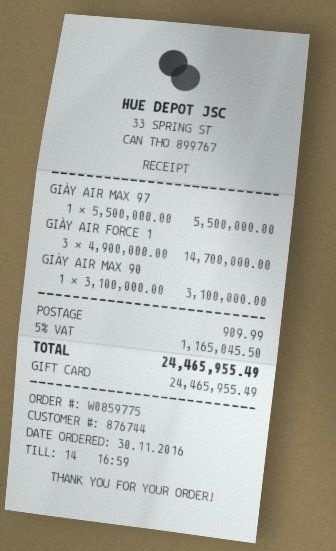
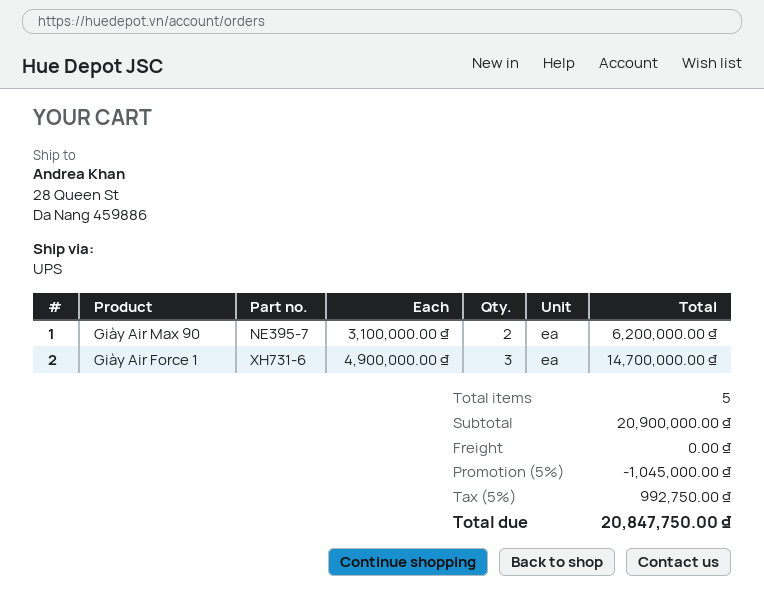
GIÀY AIR MAX 97: 1 x 5500000.00 = 5500000.00 -> none
GIÀY AIR MAX 90: 1 x 3100000.00 = 3100000.00 -> 2 x 3100000.00 = 6200000.00
discount: none -> 5% = 1045000.00
shipping: 909.99 -> 0.00
tax: 5% = 1165045.50 -> 5% = 992750.00
total: 24465955.49 -> 20847750.00

